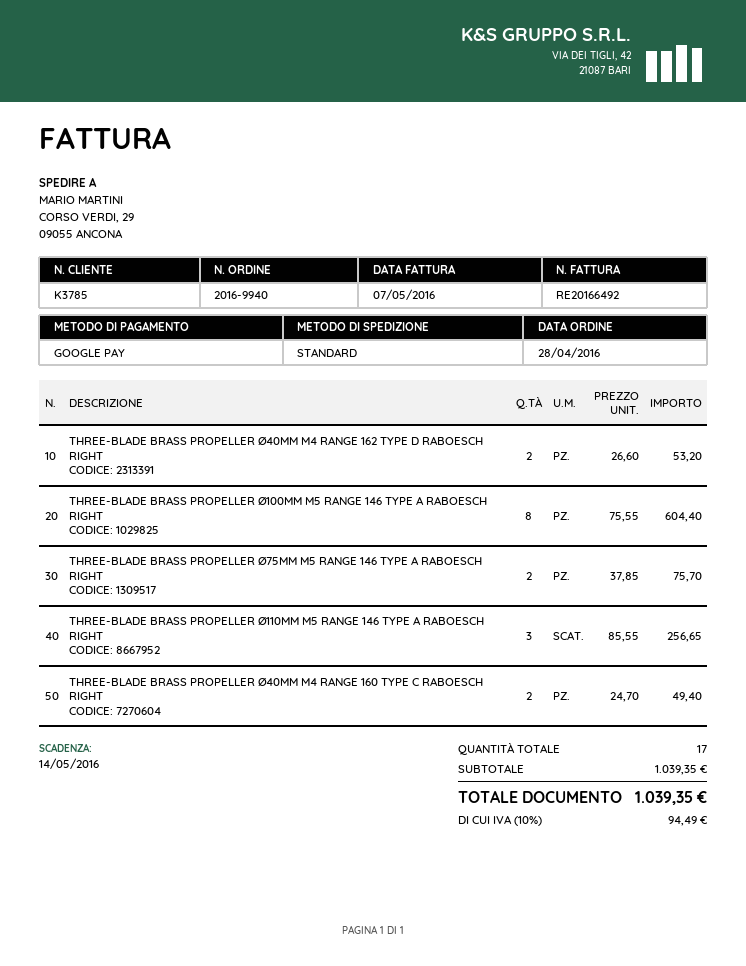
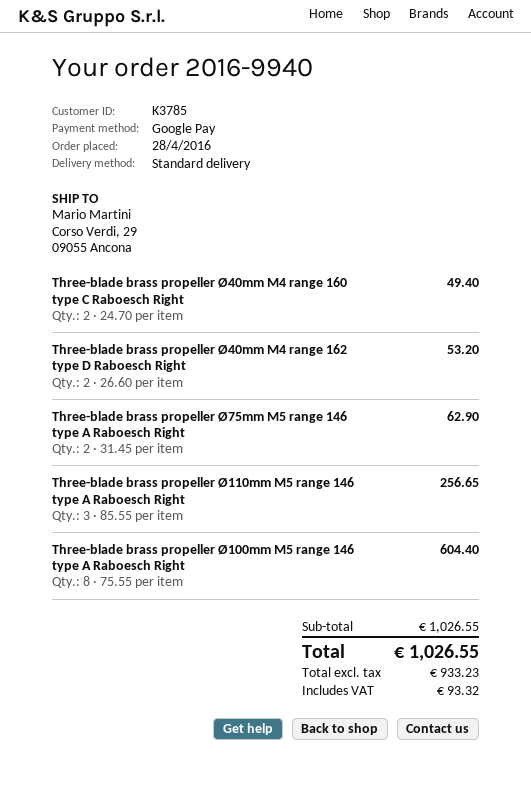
THREE-BLADE BRASS PROPELLER Ø75MM M5 RANGE 146 TYPE A RABOESCH RIGHT: 2 x 37.85 = 75.70 -> 2 x 31.45 = 62.90
subtotal: 1039.35 -> 1026.55
tax: 94.49 -> 93.32
total: 1039.35 -> 1026.55

